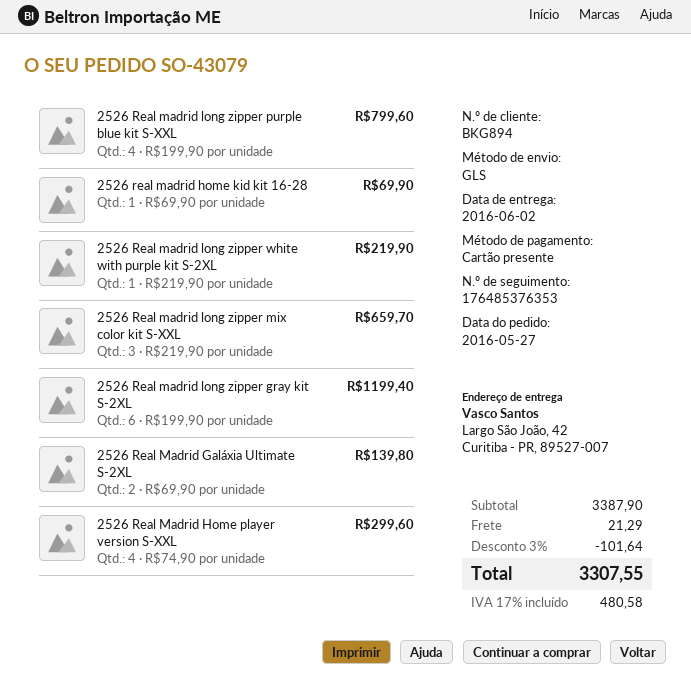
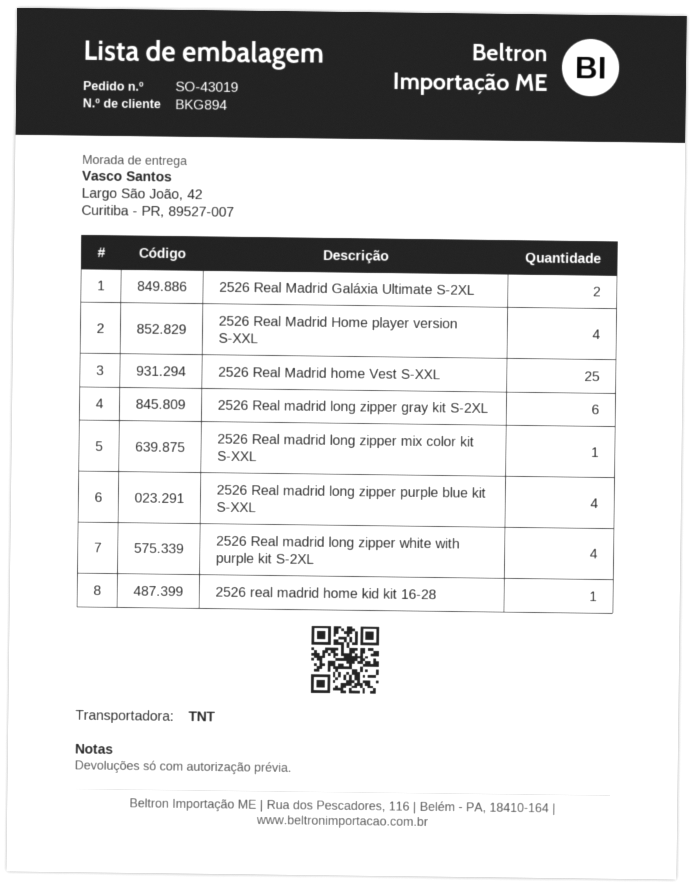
order number: SO-43079 -> SO-43019
shipping method: GLS -> TNT
2526 Real madrid long zipper white with purple kit S-2XL: 1 -> 4
2526 Real madrid long zipper mix color kit S-XXL: 3 -> 1
2526 Real Madrid home Vest S-XXL: none -> 25

